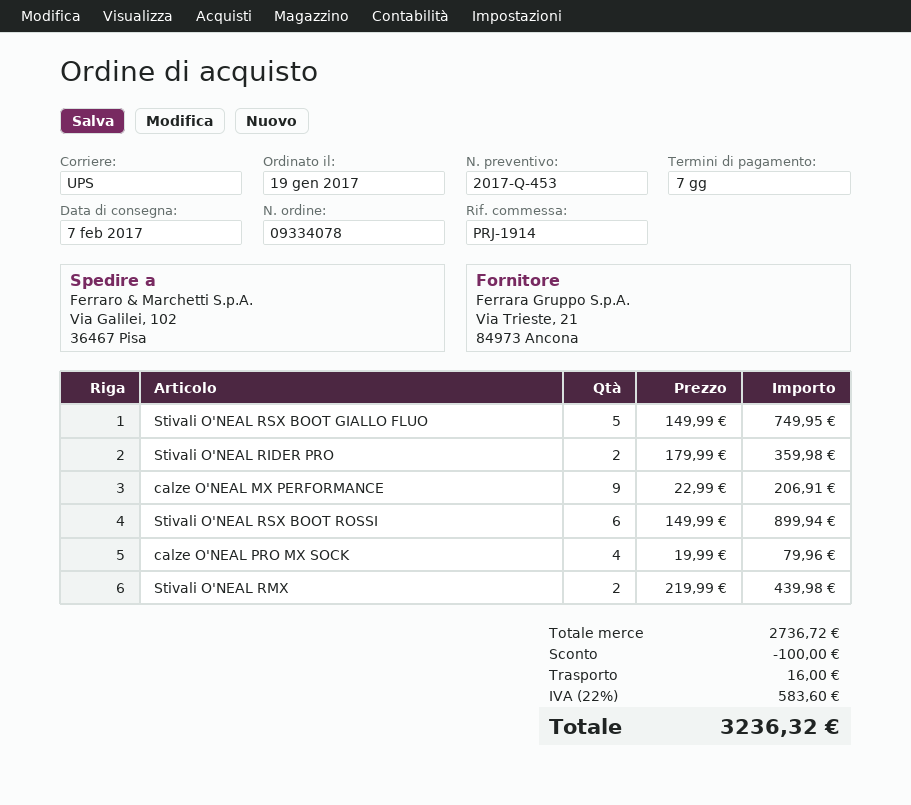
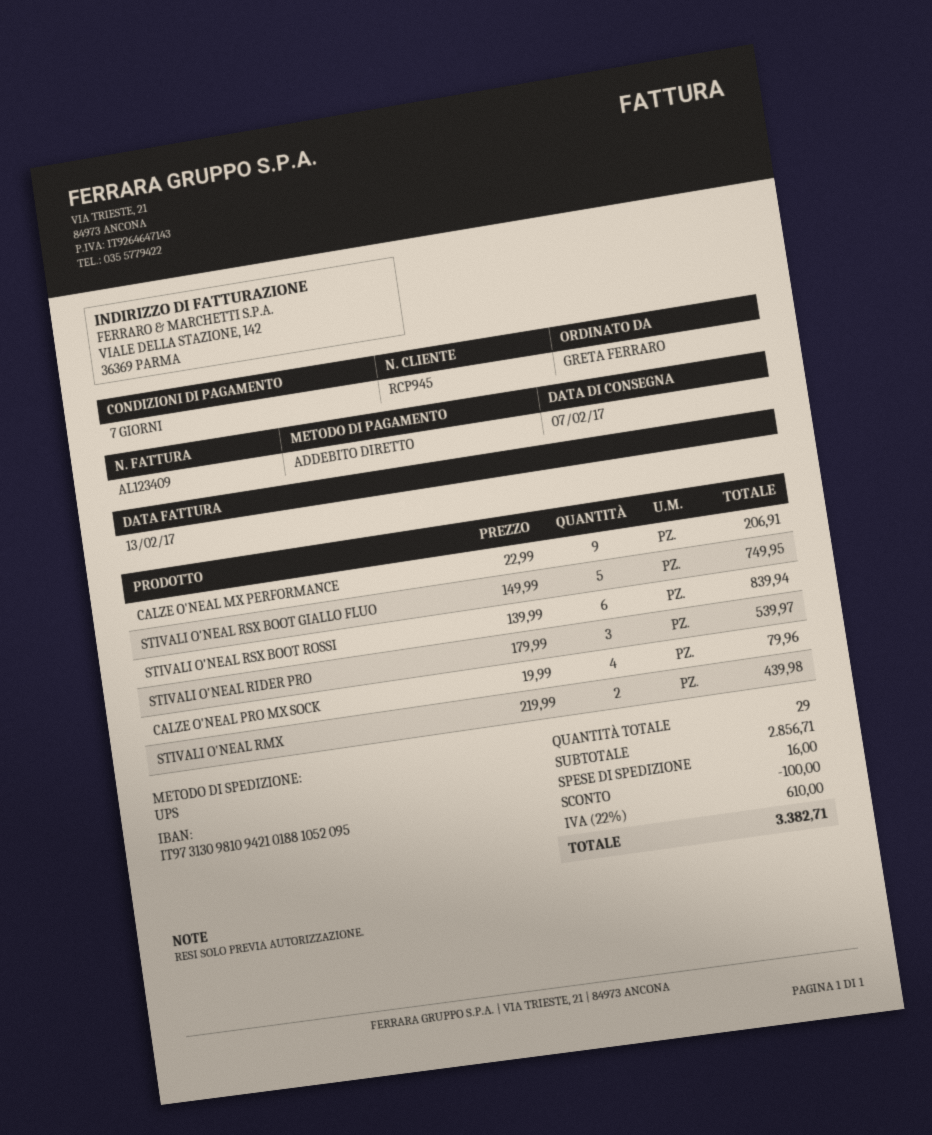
Stivali O'NEAL RIDER PRO: 2 x 179.99 = 359.98 -> 3 x 179.99 = 539.97
Stivali O'NEAL RSX BOOT ROSSI: 6 x 149.99 = 899.94 -> 6 x 139.99 = 839.94
subtotal: 2736.72 -> 2856.71
tax: 22% = 583.60 -> 22% = 610.00
total: 3236.32 -> 3382.71

